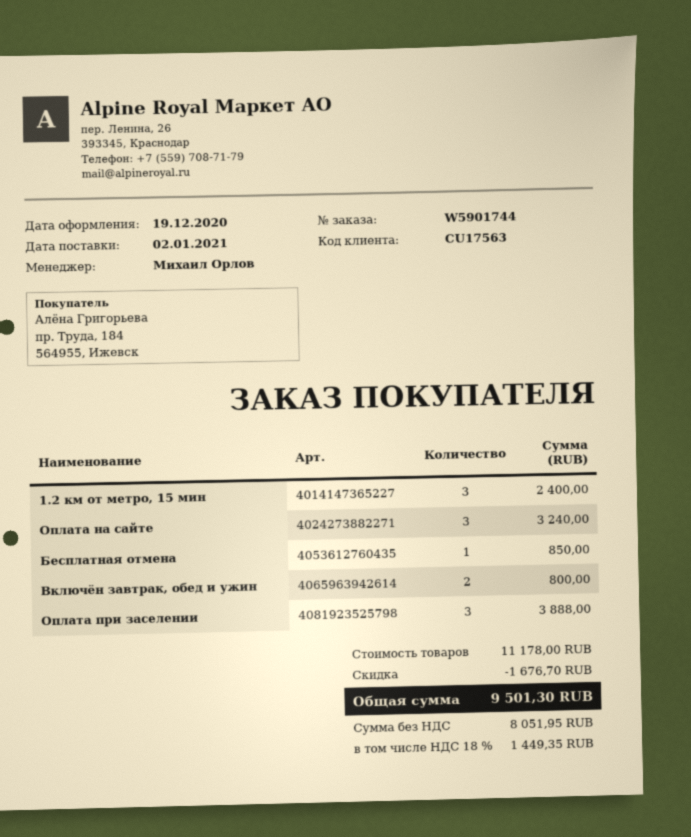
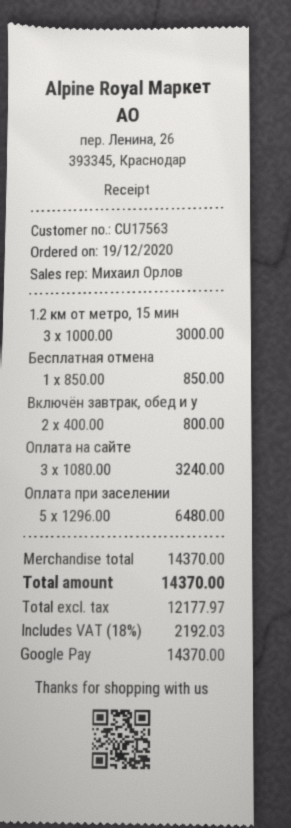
1.2 км от метро, 15 мин: 3 for 2400.00 -> 3 for 3000.00
Оплата при заселении: 3 for 3888.00 -> 5 for 6480.00
subtotal: 11178.00 -> 14370.00
discount: 1676.70 -> none
net: 8051.95 -> 12177.97
tax: 18% = 1449.35 -> 18% = 2192.03
total: 9501.30 -> 14370.00

